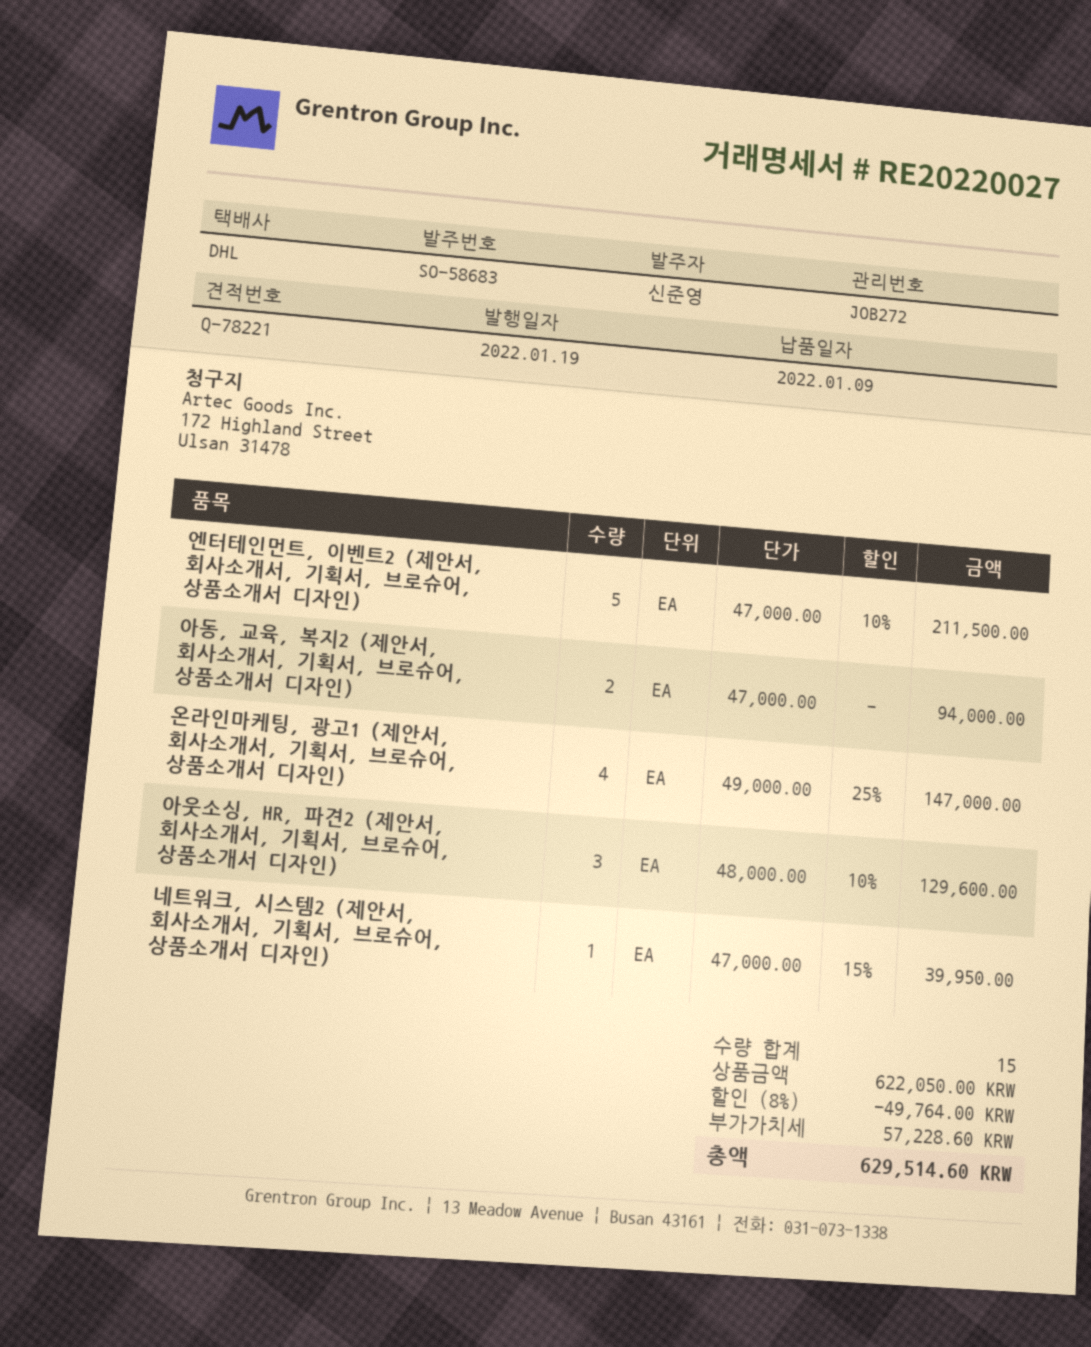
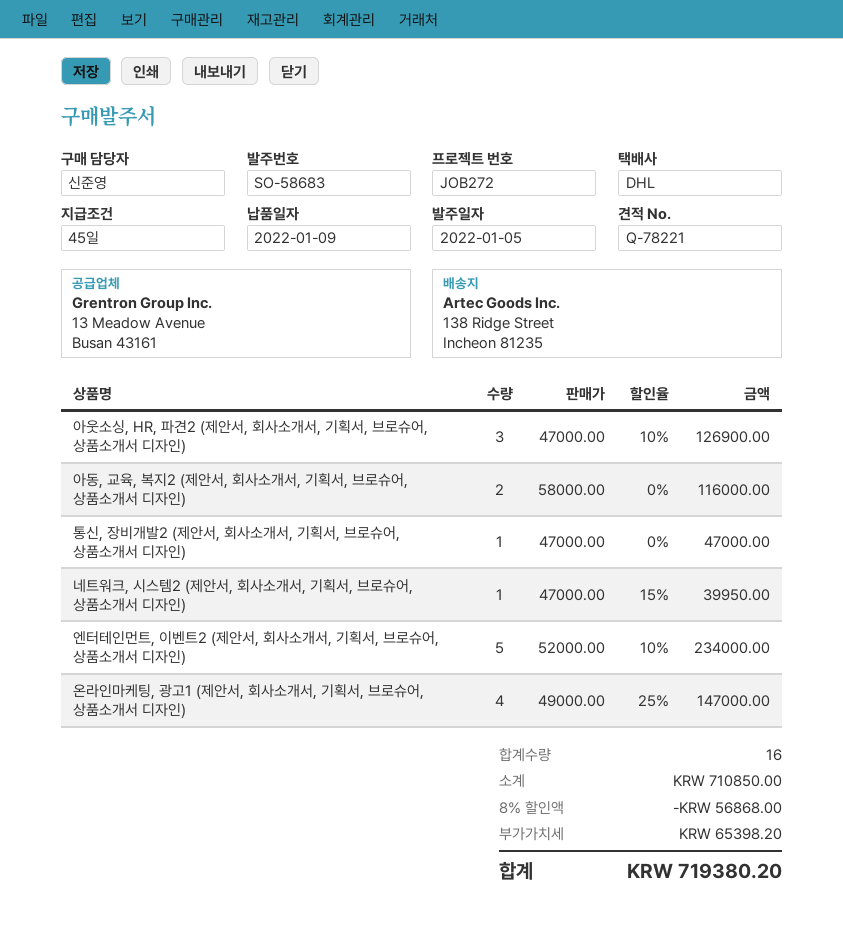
엔터테인먼트, 이벤트2 (제안서, 회사소개서, 기획서, 브로슈어, 상품소개서 디자인): 5 x 47000.00 - 10% = 211500.00 -> 5 x 52000.00 - 10% = 234000.00
아동, 교육, 복지2 (제안서, 회사소개서, 기획서, 브로슈어, 상품소개서 디자인): 2 x 47000.00 = 94000.00 -> 2 x 58000.00 = 116000.00
아웃소싱, HR, 파견2 (제안서, 회사소개서, 기획서, 브로슈어, 상품소개서 디자인): 3 x 48000.00 - 10% = 129600.00 -> 3 x 47000.00 - 10% = 126900.00
통신, 장비개발2 (제안서, 회사소개서, 기획서, 브로슈어, 상품소개서 디자인): none -> 1 x 47000.00 = 47000.00
total quantity: 15 -> 16
subtotal: 622050.00 -> 710850.00
discount: 8% = 49764.00 -> 8% = 56868.00
tax: 57228.60 -> 65398.20
total: 629514.60 -> 719380.20

